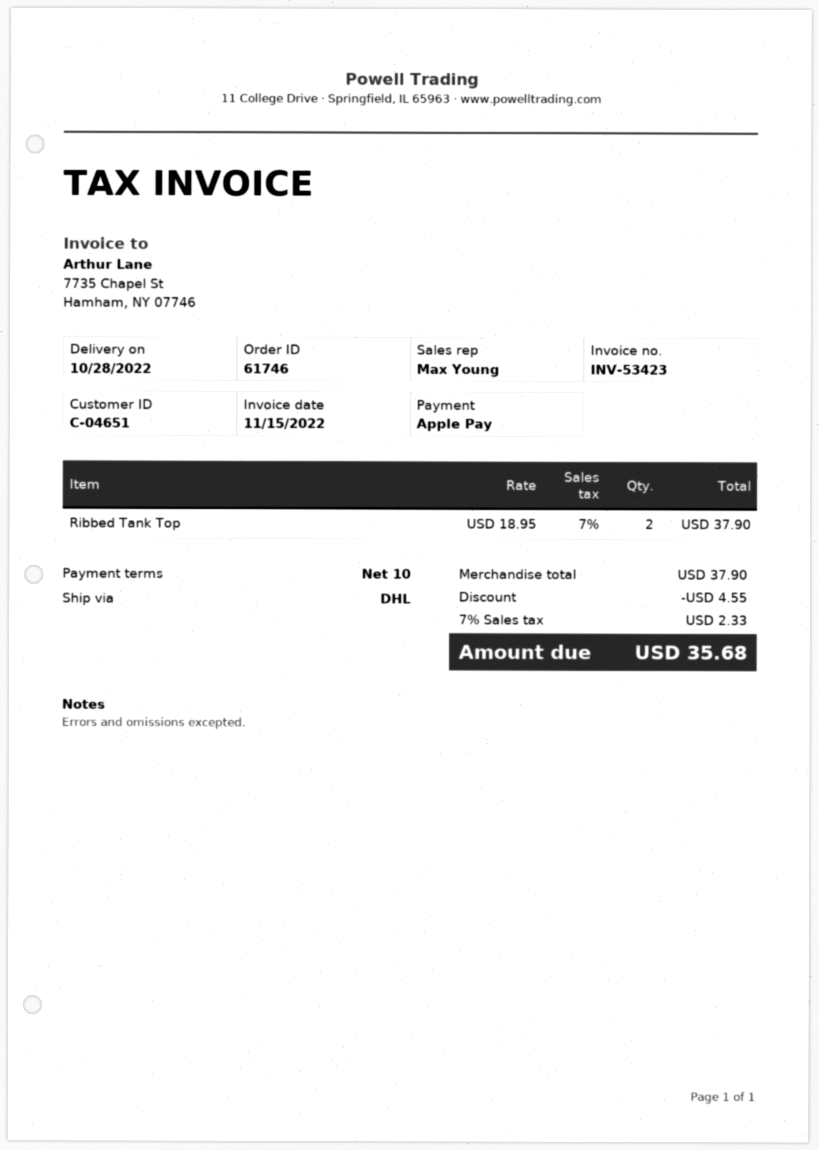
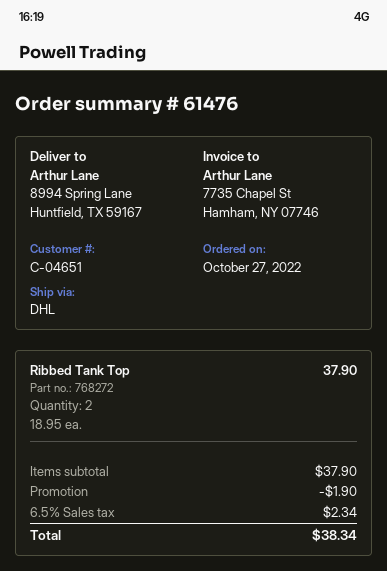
order number: 61746 -> 61476
discount: 4.55 -> 1.90
tax: 7% = 2.33 -> 6.5% = 2.34
total: 35.68 -> 38.34

